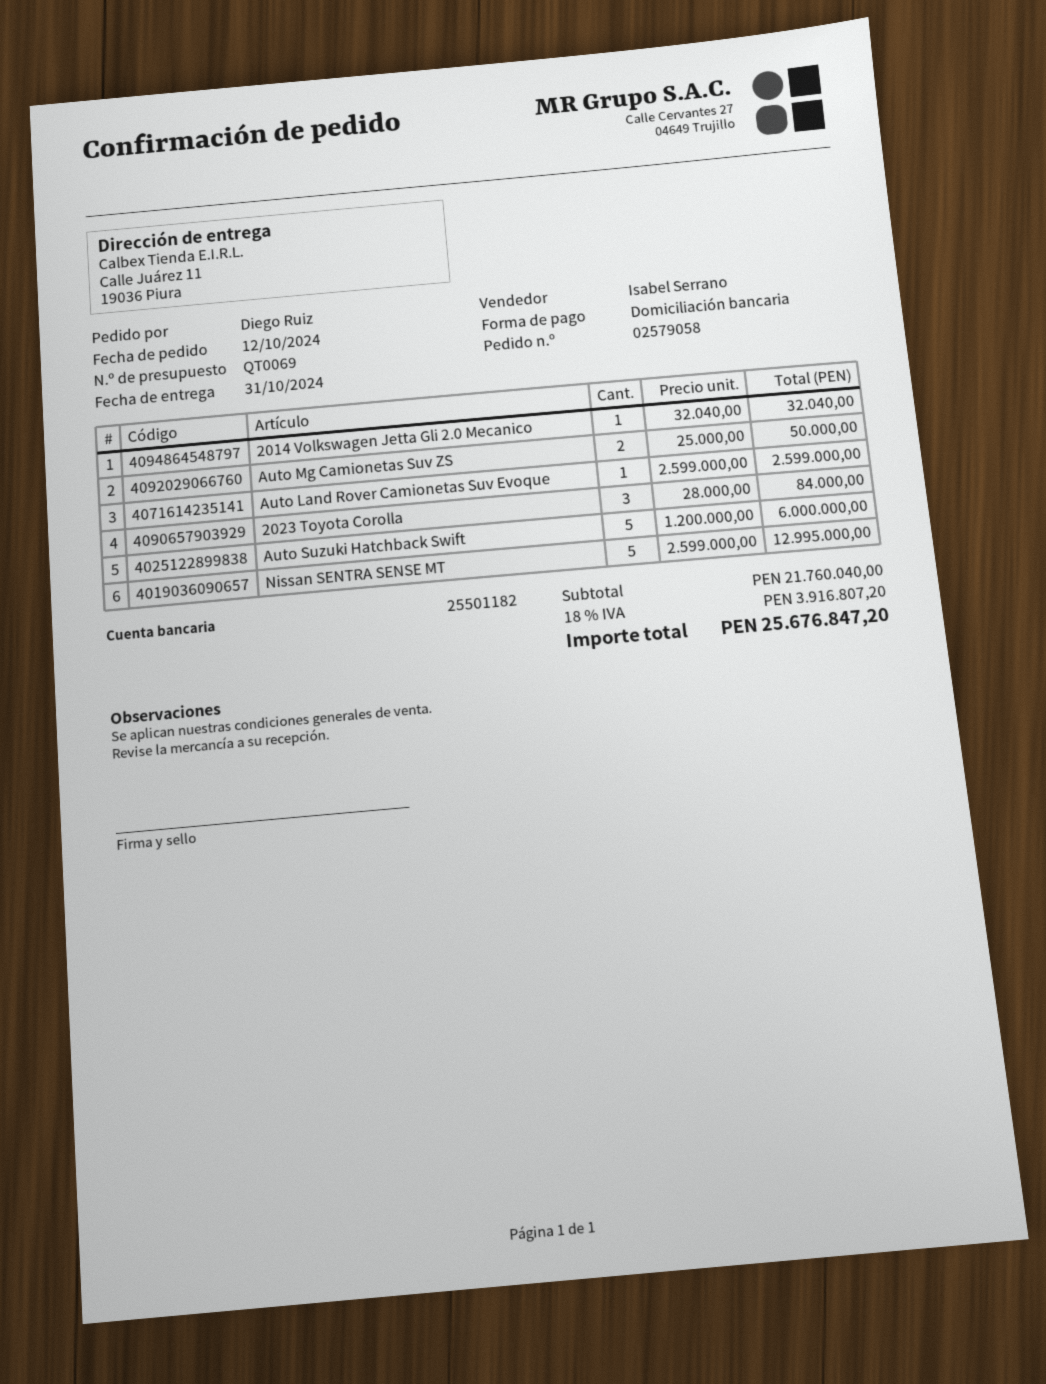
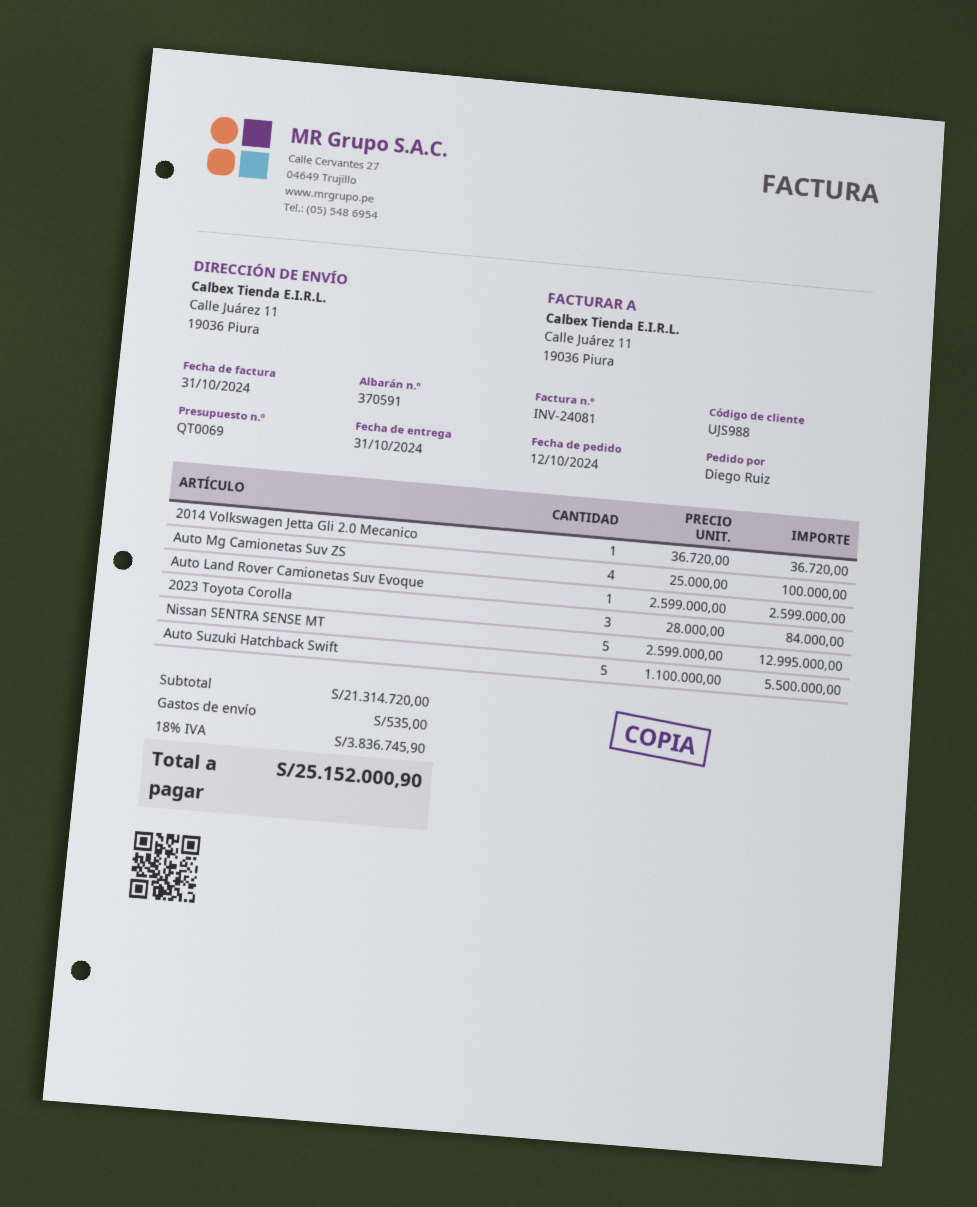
2014 Volkswagen Jetta Gli 2.0 Mecanico: 1 x 32040.00 = 32040.00 -> 1 x 36720.00 = 36720.00
Auto Mg Camionetas Suv ZS: 2 x 25000.00 = 50000.00 -> 4 x 25000.00 = 100000.00
Auto Suzuki Hatchback Swift: 5 x 1200000.00 = 6000000.00 -> 5 x 1100000.00 = 5500000.00
subtotal: 21760040.00 -> 21314720.00
shipping: none -> 535.00
tax: 18% = 3916807.20 -> 18% = 3836745.90
total: 25676847.20 -> 25152000.90

